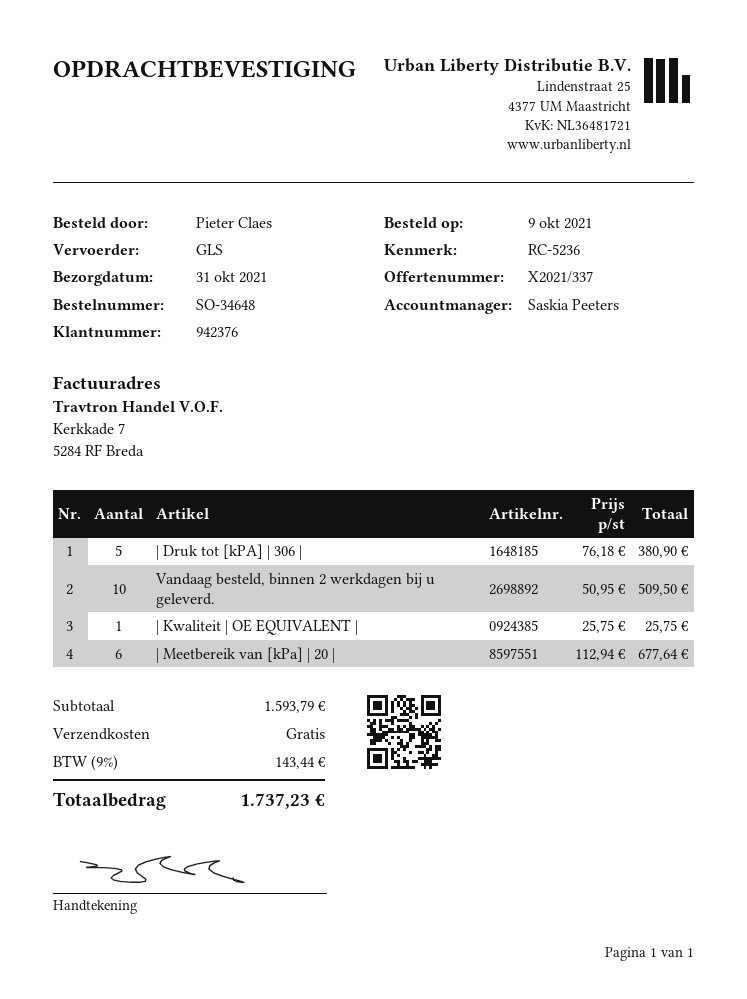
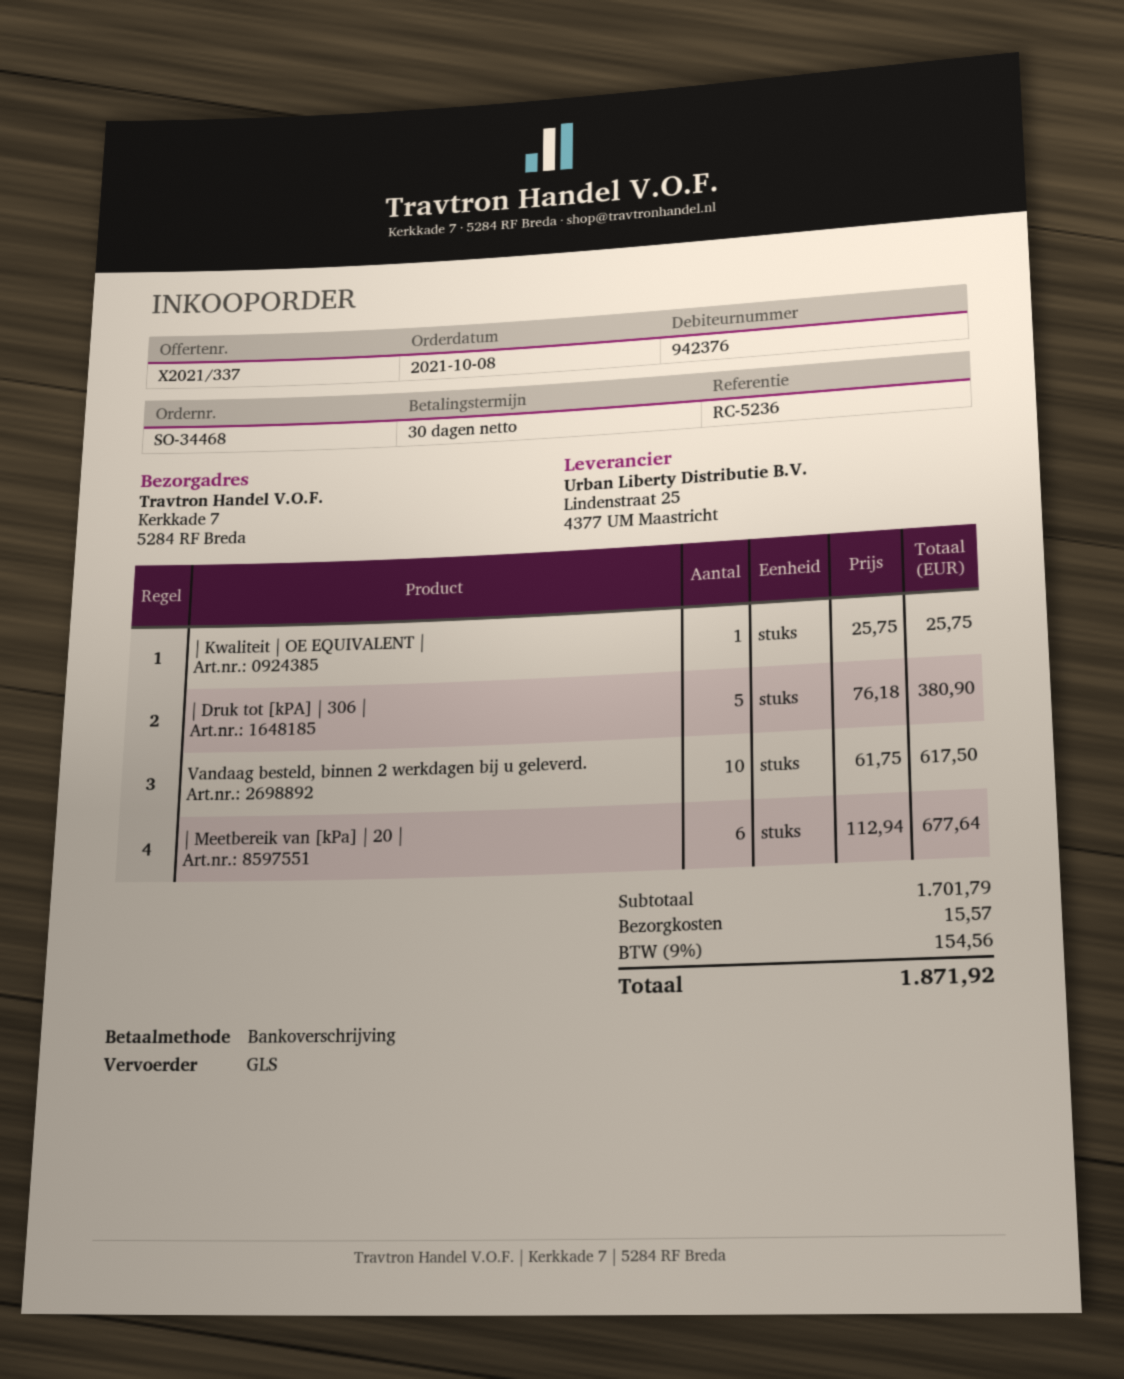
order number: SO-34648 -> SO-34468
order date: 2021-10-09 -> 2021-10-08
Vandaag besteld, binnen 2 werkdagen bij u geleverd.: 10 x 50.95 = 509.50 -> 10 x 61.75 = 617.50
subtotal: 1593.79 -> 1701.79
shipping: 0.00 -> 15.57
tax: 9% = 143.44 -> 9% = 154.56
total: 1737.23 -> 1871.92

